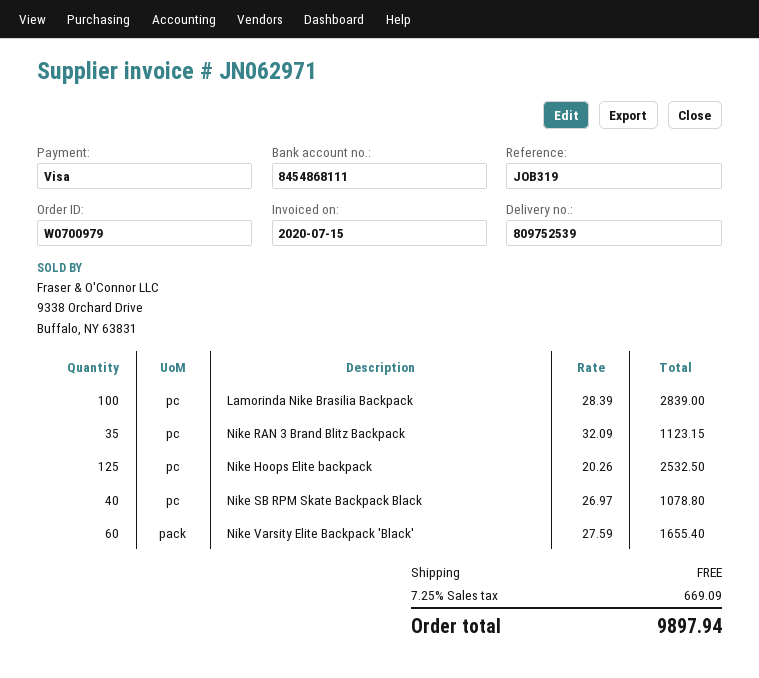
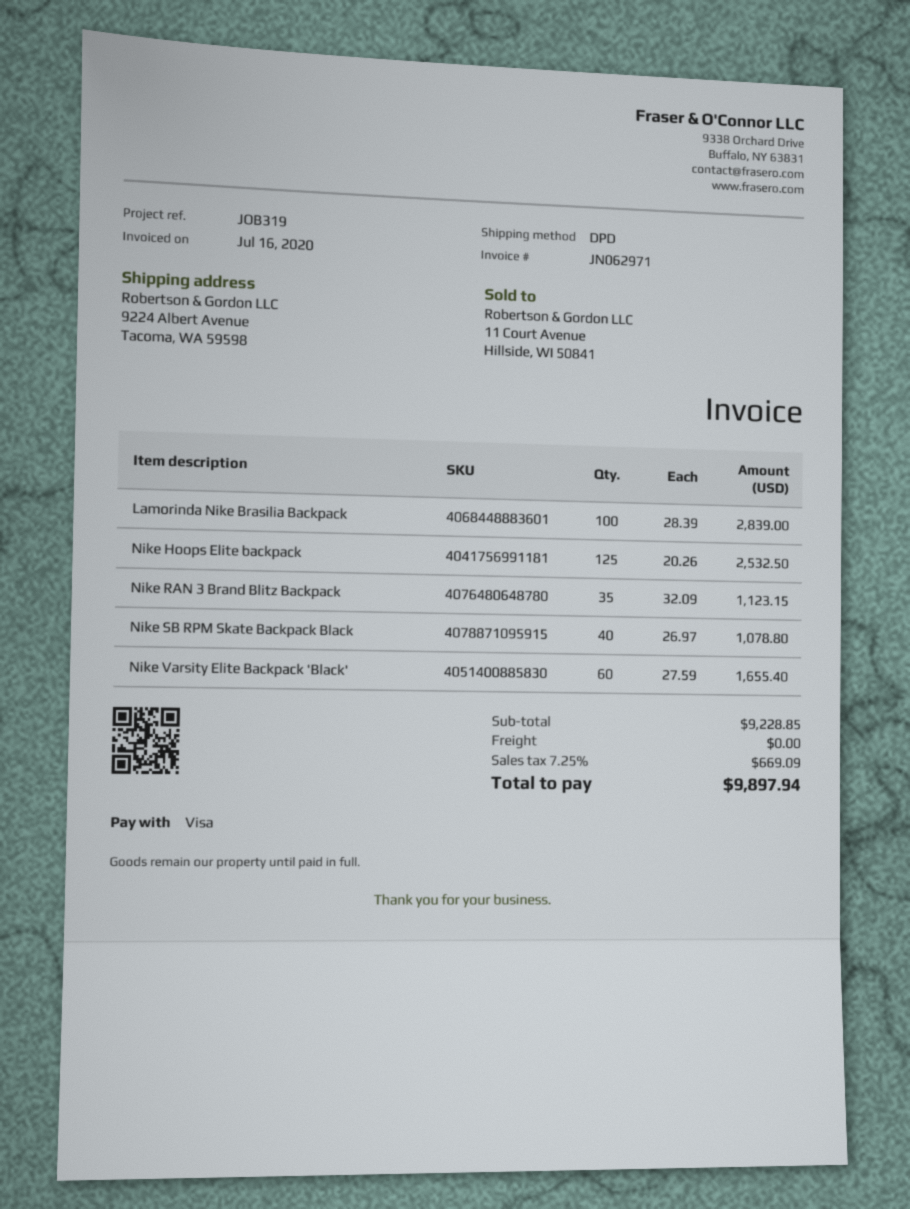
invoice date: 2020-07-15 -> 2020-07-16

